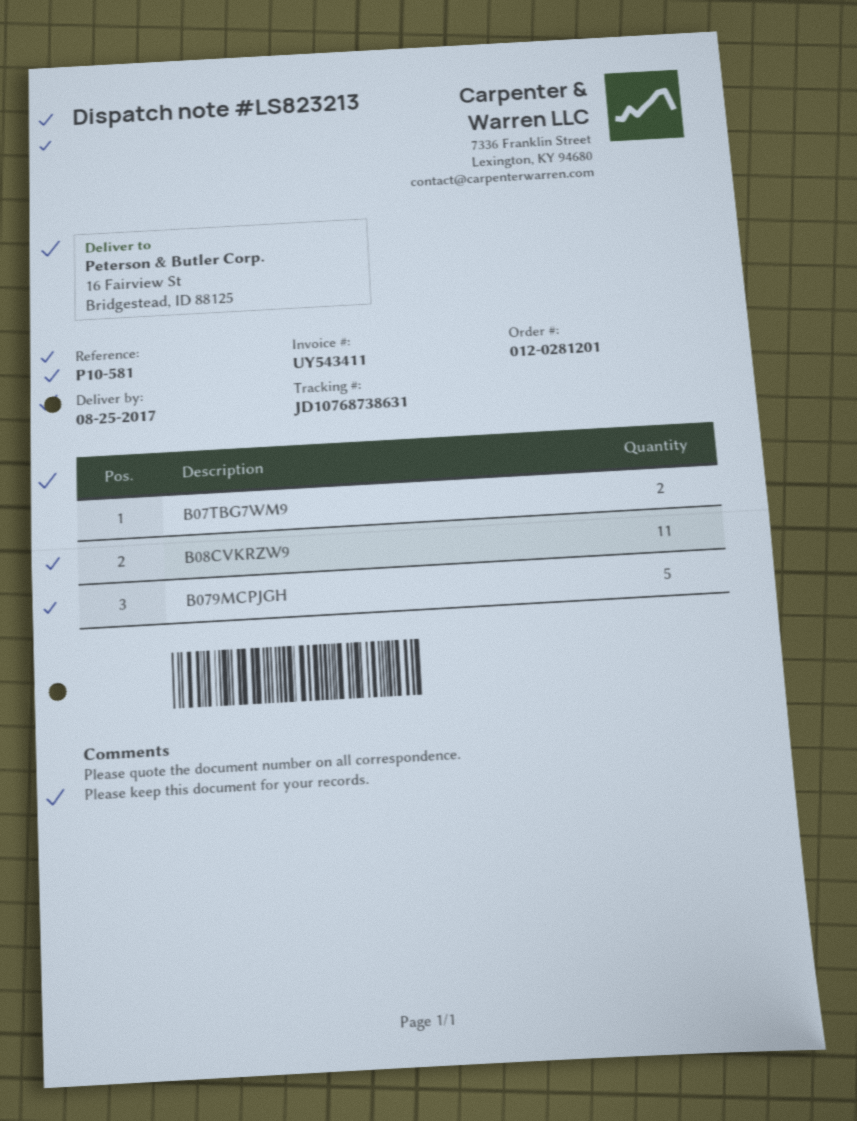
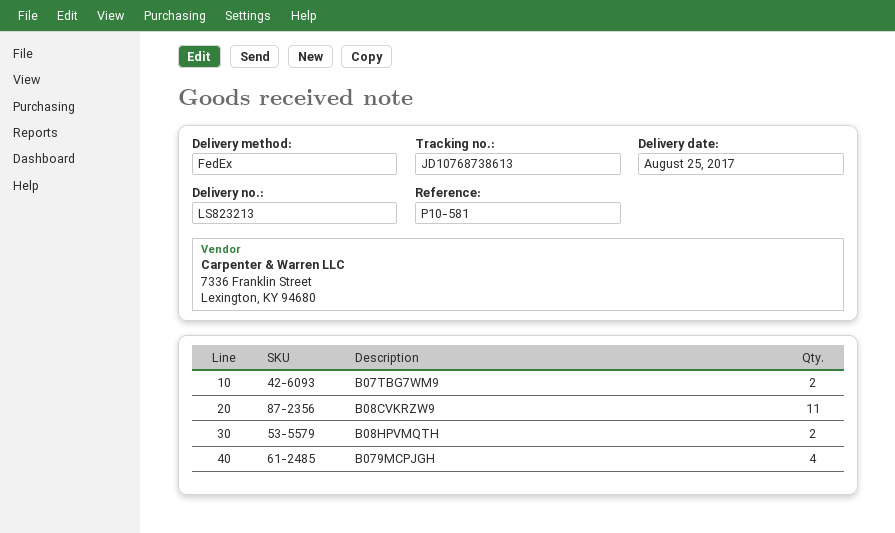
tracking number: JD10768738631 -> JD10768738613
B079MCPJGH: 5 -> 4
B08HPVMQTH: none -> 2

